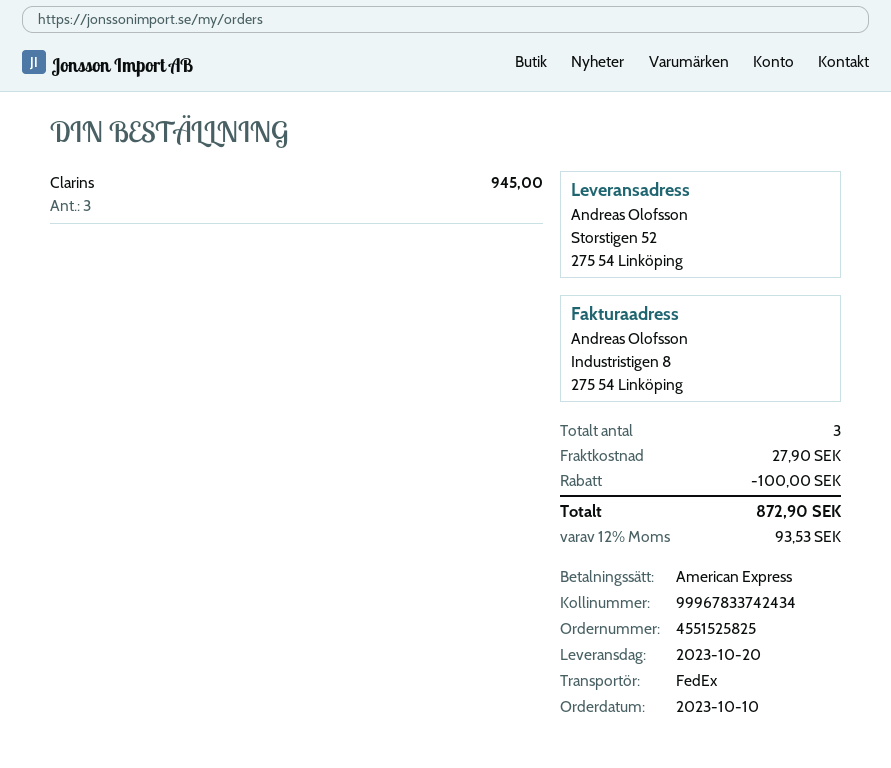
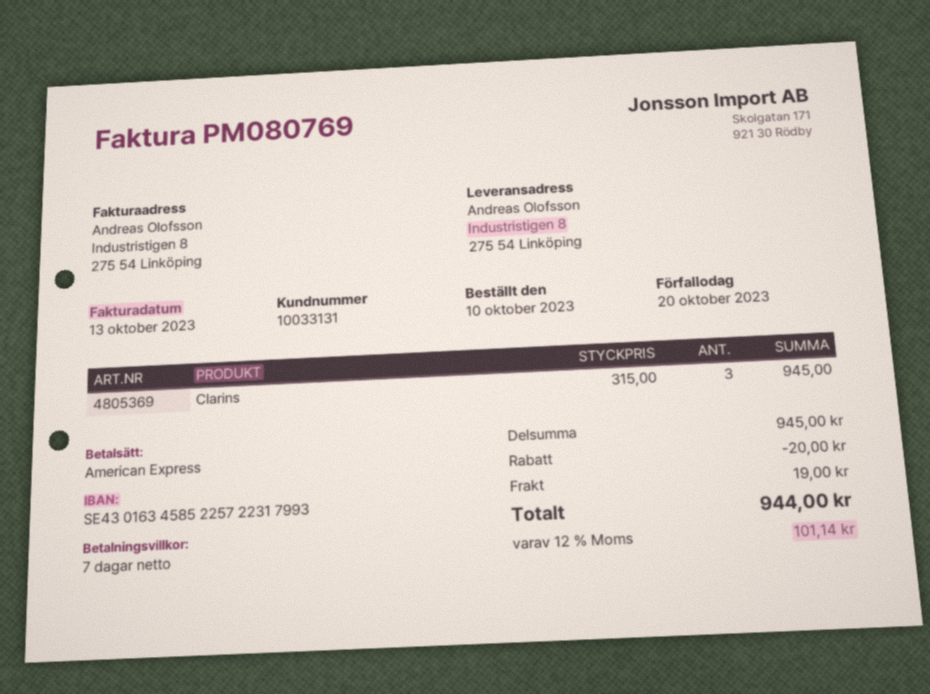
ship to: Storstigen 52, 275 54 Linköping -> Industristigen 8, 275 54 Linköping
discount: 100.00 -> 20.00
shipping: 27.90 -> 19.00
tax: 12% = 93.53 -> 12% = 101.14
total: 872.90 -> 944.00

